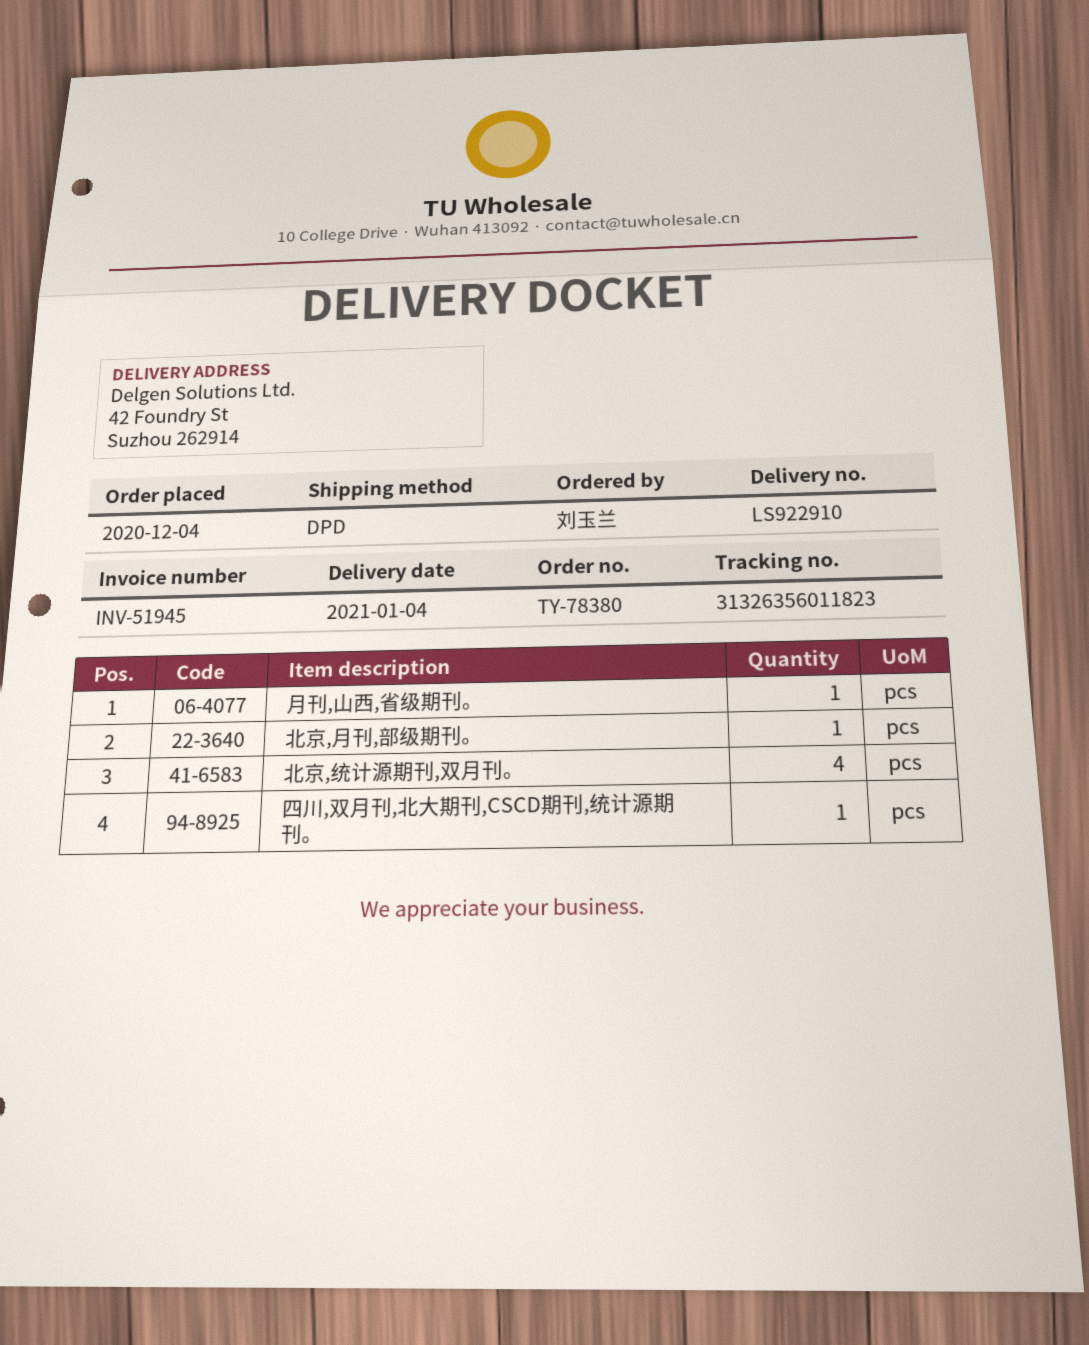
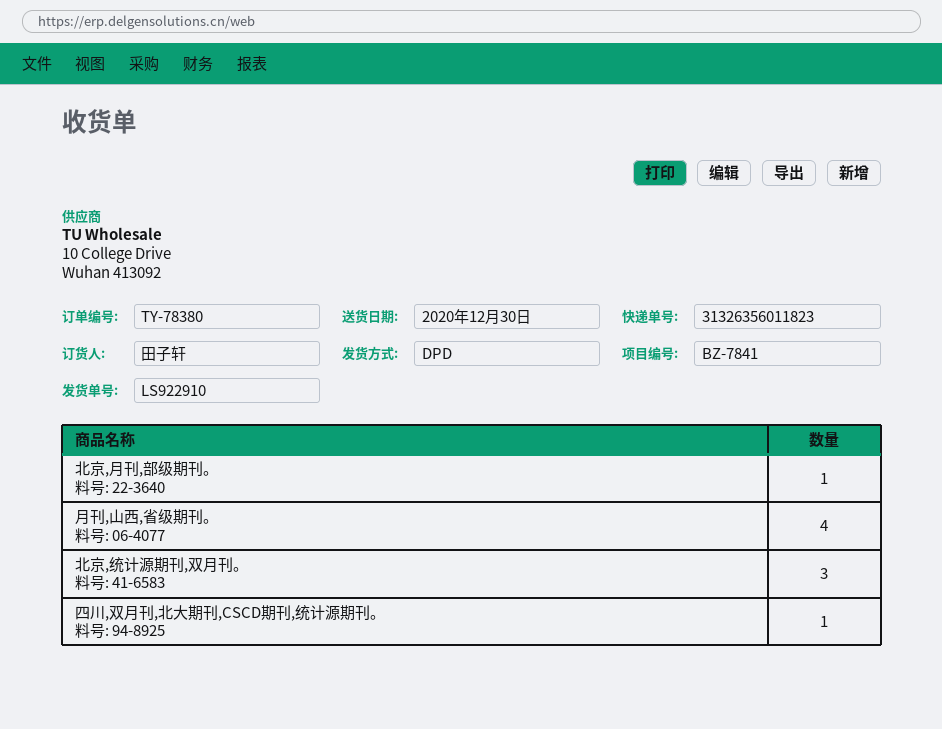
delivery date: 2021-01-04 -> 2020-12-30
ordered by: 刘玉兰 -> 田子轩
月刊,山西,省级期刊。: 1 -> 4
北京,统计源期刊,双月刊。: 4 -> 3

